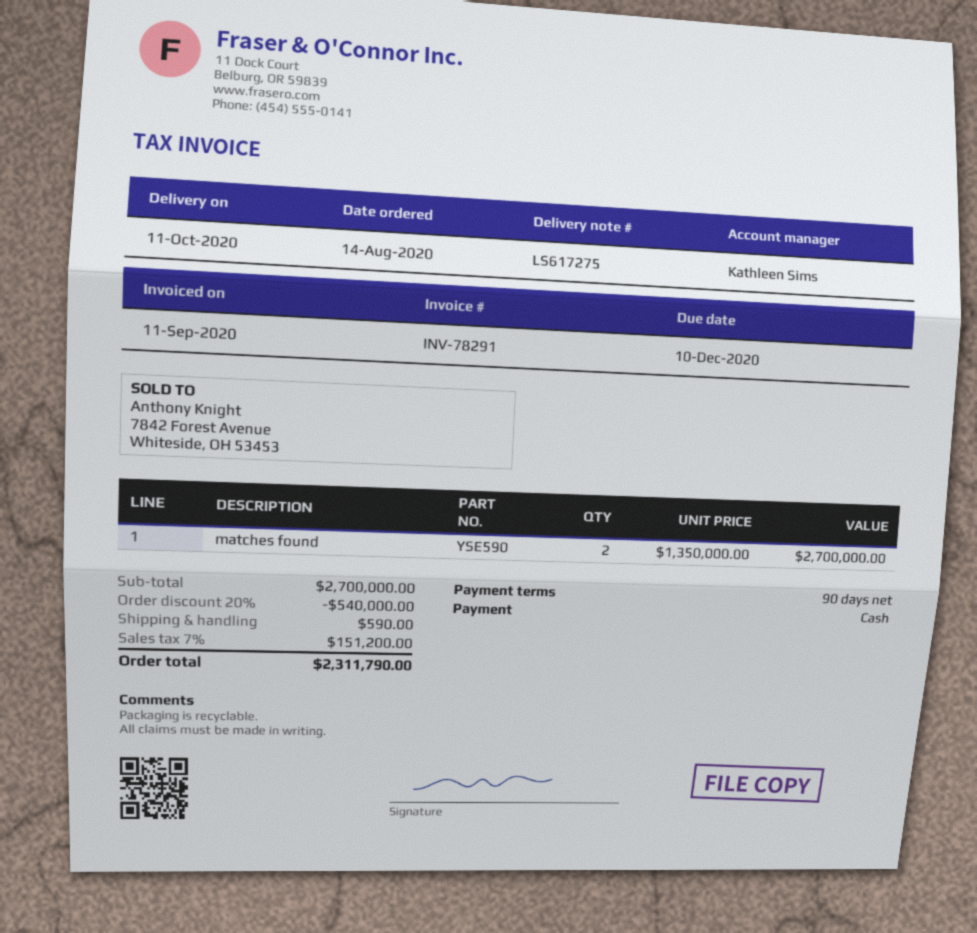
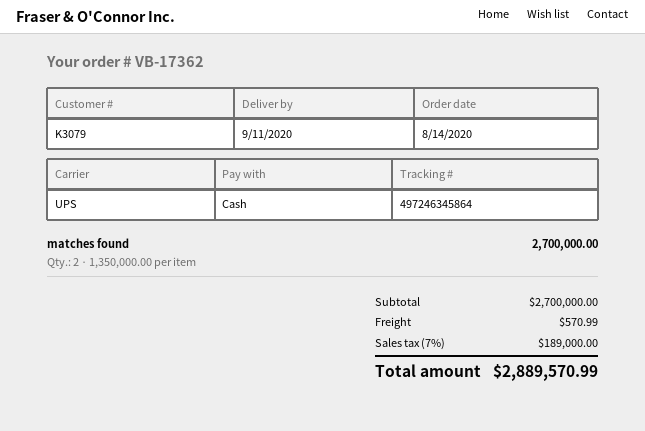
delivery date: 2020-10-11 -> 2020-09-11
discount: 20% = 540000.00 -> none
shipping: 590.00 -> 570.99
tax: 7% = 151200.00 -> 7% = 189000.00
total: 2311790.00 -> 2889570.99

